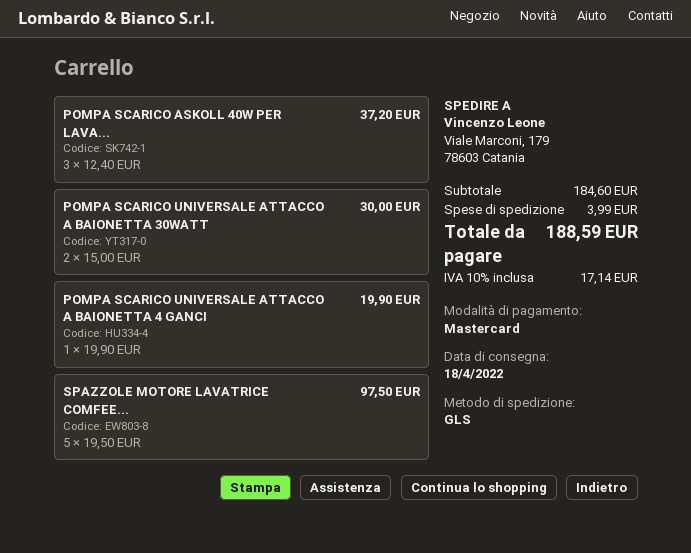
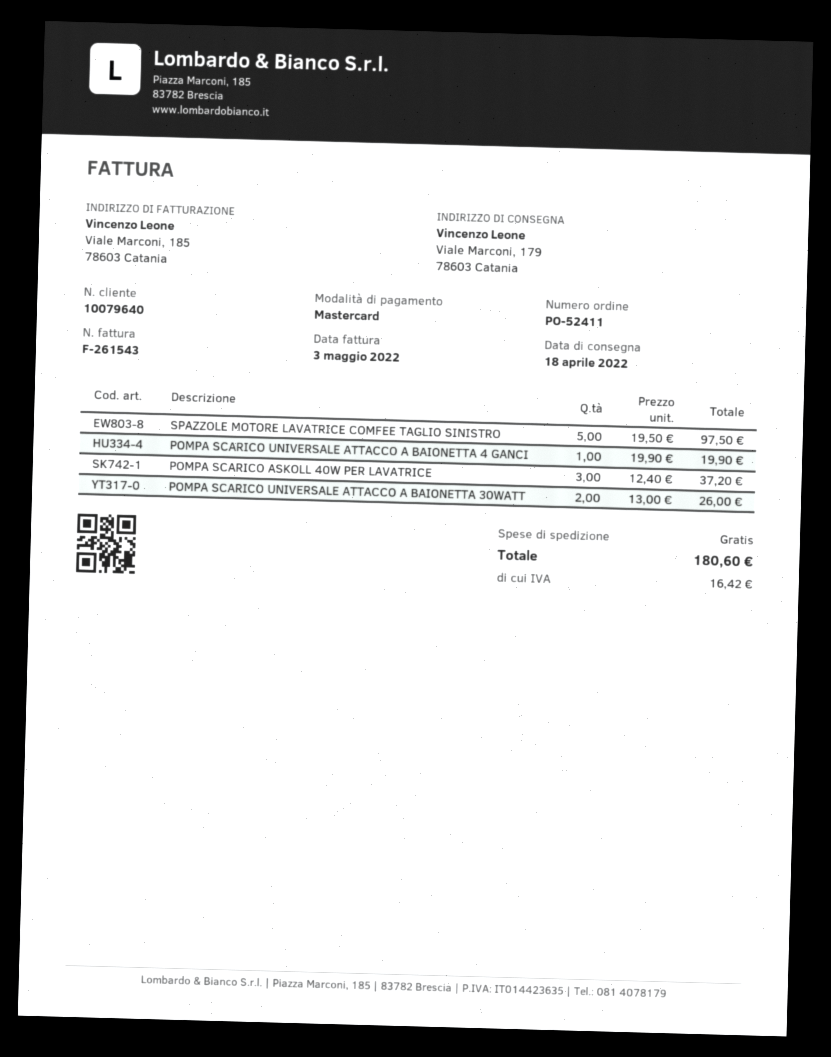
POMPA SCARICO UNIVERSALE ATTACCO A BAIONETTA 30WATT: 2 x 15.00 = 30.00 -> 2 x 13.00 = 26.00
shipping: 3.99 -> 0.00
tax: 17.14 -> 16.42
total: 188.59 -> 180.60

